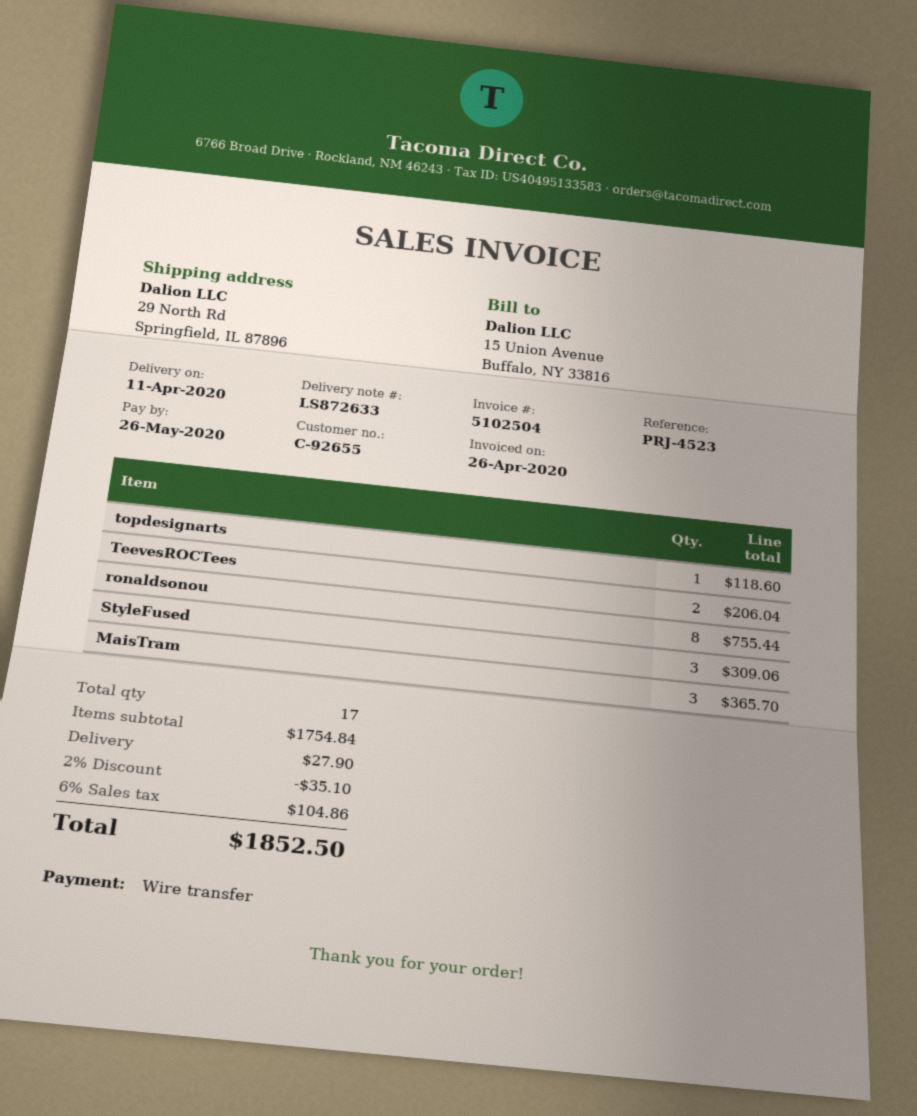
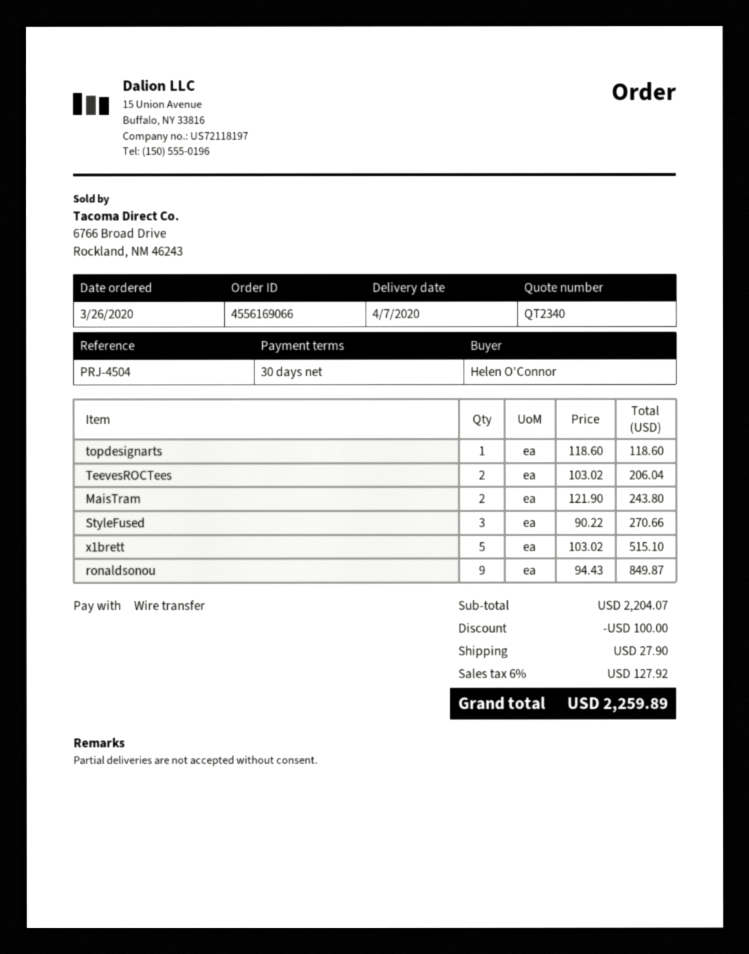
delivery date: 2020-04-11 -> 2020-04-07
reference: PRJ-4523 -> PRJ-4504
ronaldsonou: 8 for 755.44 -> 9 for 849.87
StyleFused: 3 for 309.06 -> 3 for 270.66
MaisTram: 3 for 365.70 -> 2 for 243.80
x1brett: none -> 5 for 515.10
subtotal: 1754.84 -> 2204.07
discount: 35.10 -> 100.00
tax: 6% = 104.86 -> 6% = 127.92
total: 1852.50 -> 2259.89

